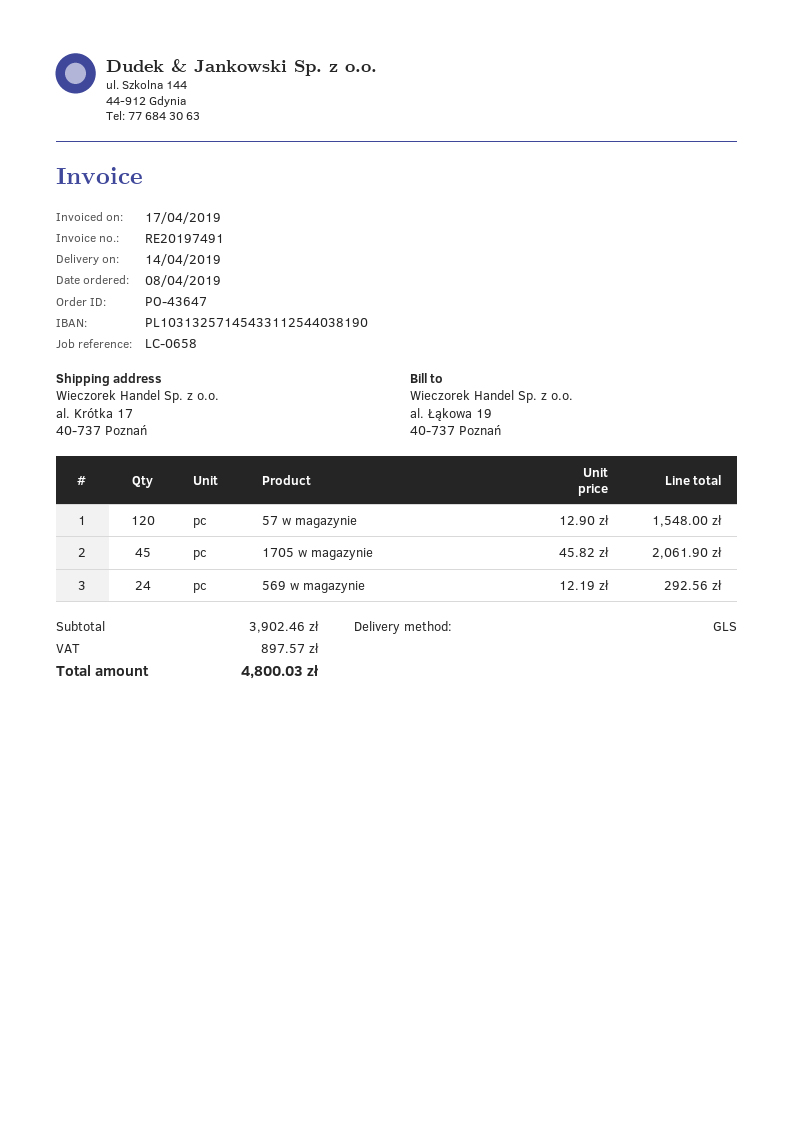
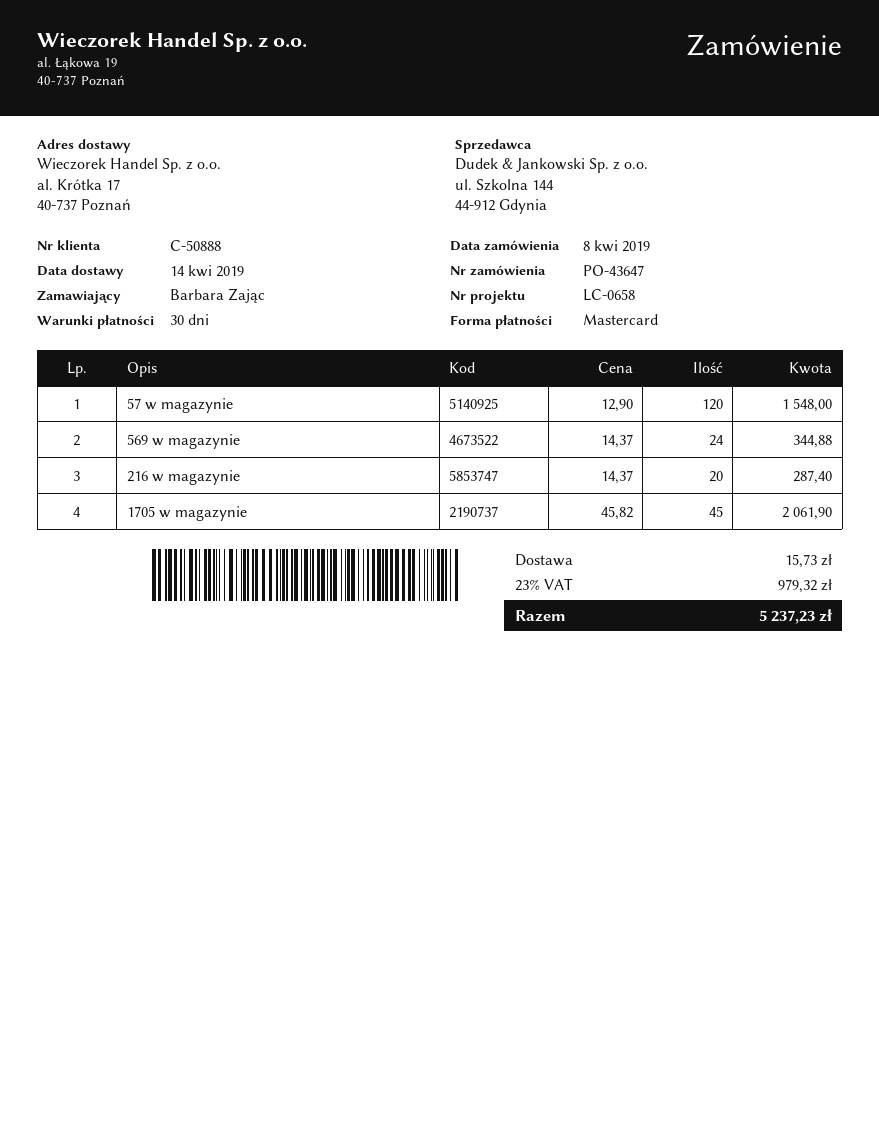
569 w magazynie: 24 x 12.19 = 292.56 -> 24 x 14.37 = 344.88
216 w magazynie: none -> 20 x 14.37 = 287.40
shipping: none -> 15.73
tax: 897.57 -> 979.32
total: 4800.03 -> 5237.23

